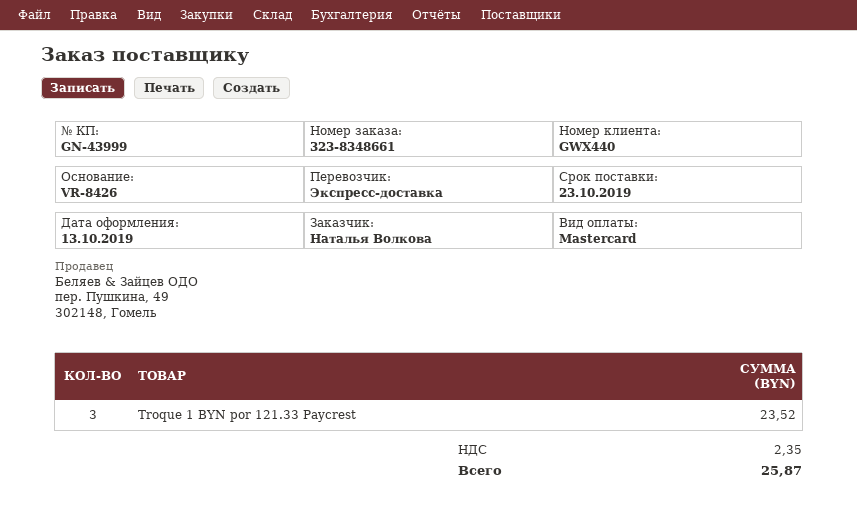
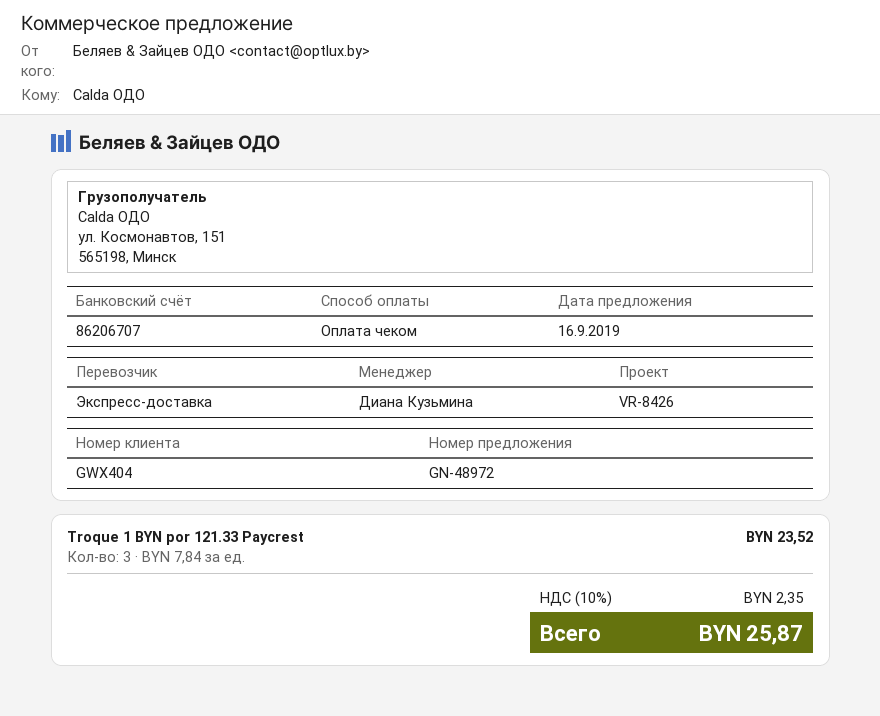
quote number: GN-43999 -> GN-48972
customer number: GWX440 -> GWX404
payment method: Mastercard -> cheque

